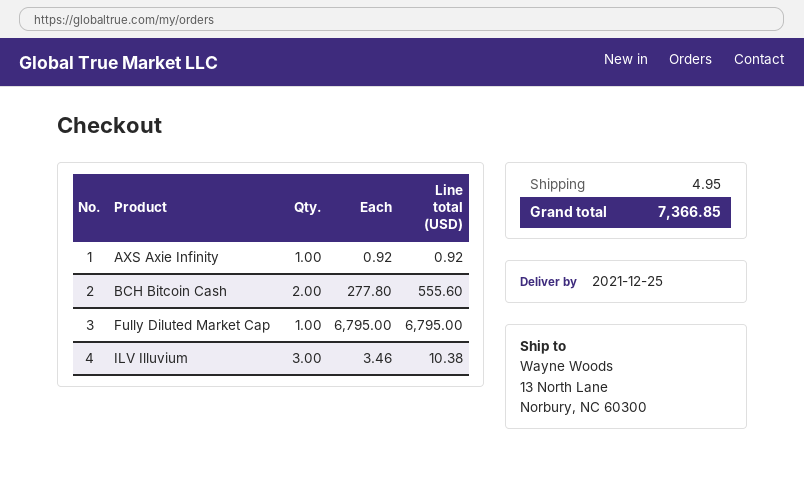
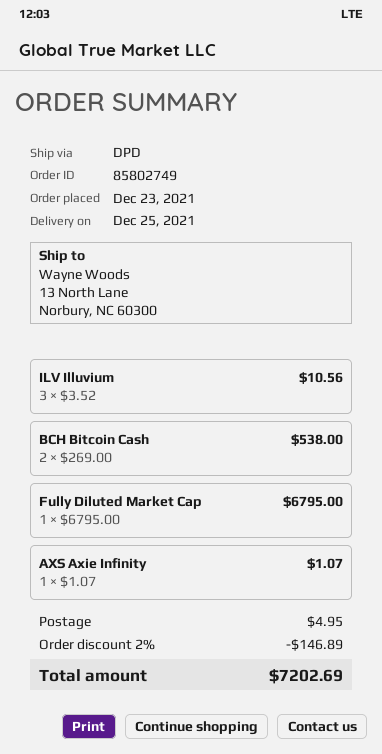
AXS Axie Infinity: 1 x 0.92 = 0.92 -> 1 x 1.07 = 1.07
BCH Bitcoin Cash: 2 x 277.80 = 555.60 -> 2 x 269.00 = 538.00
ILV Illuvium: 3 x 3.46 = 10.38 -> 3 x 3.52 = 10.56
discount: none -> 2% = 146.89
total: 7366.85 -> 7202.69

